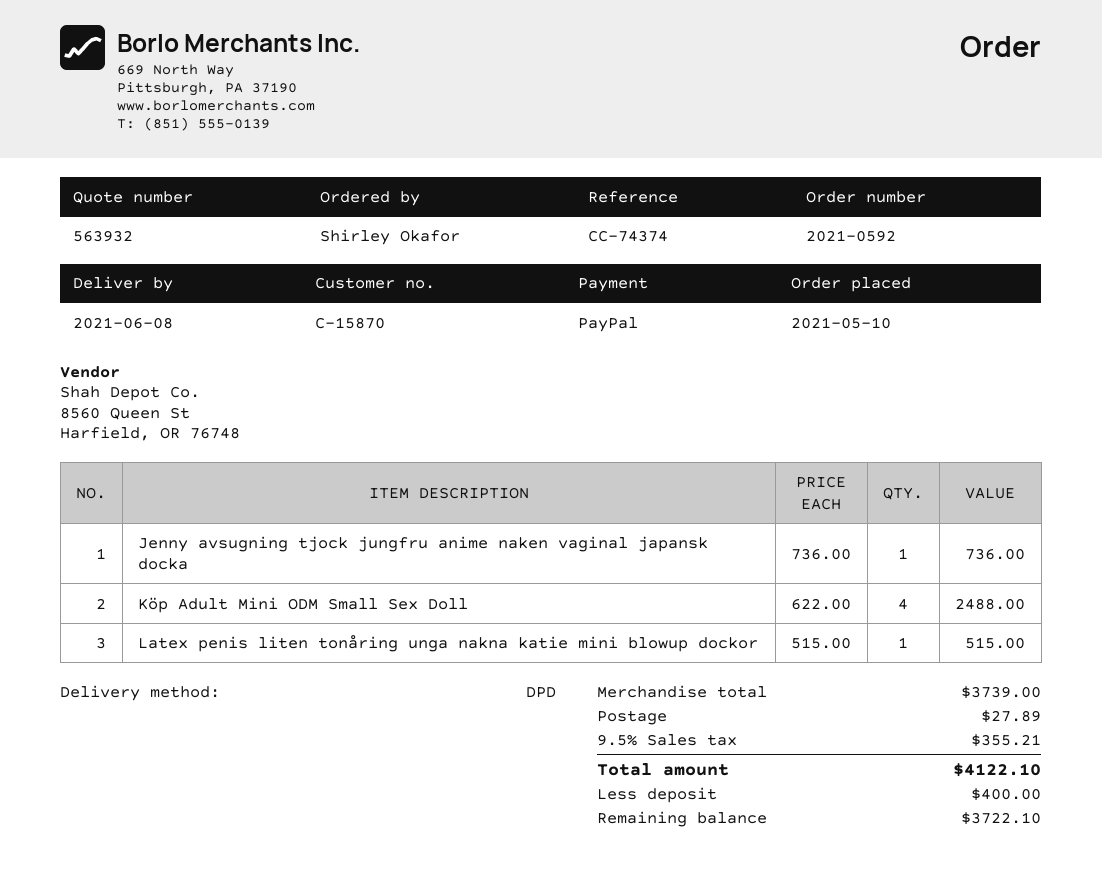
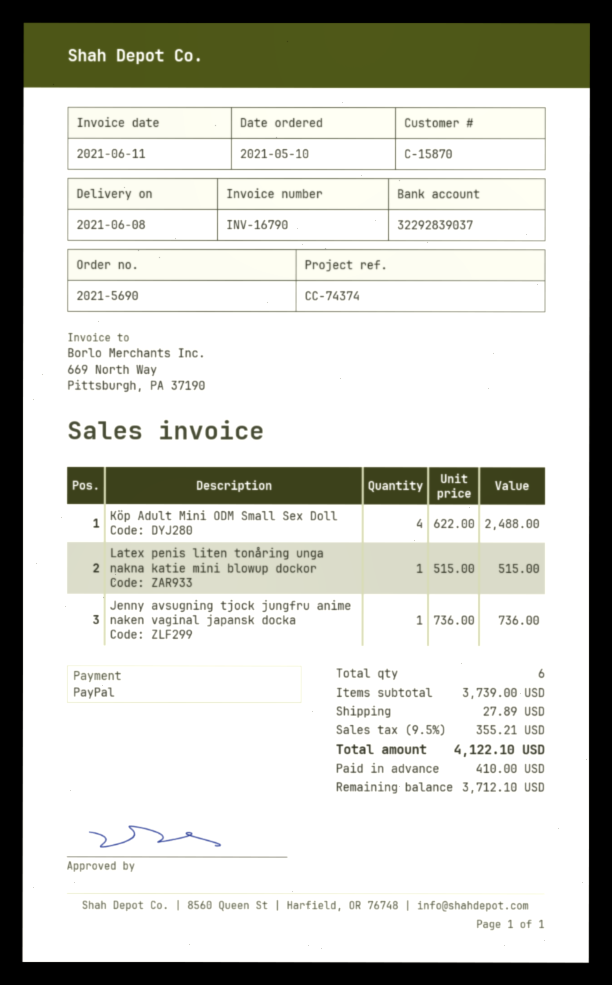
order number: 2021-0592 -> 2021-5690
deposit: 400.00 -> 410.00
balance: 3722.10 -> 3712.10

